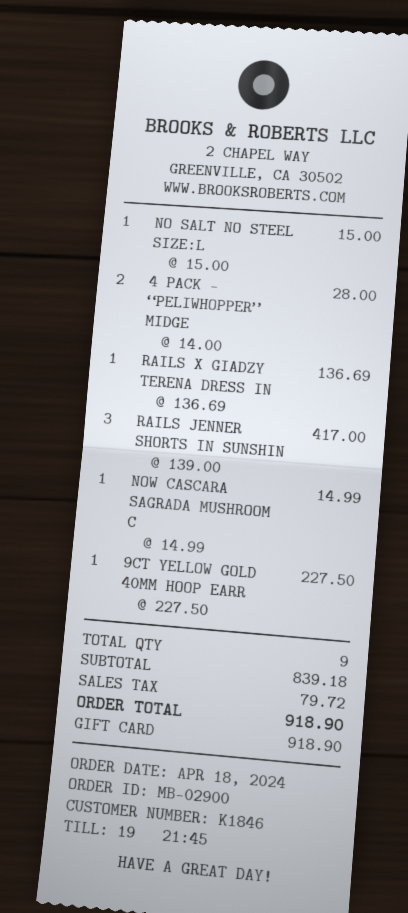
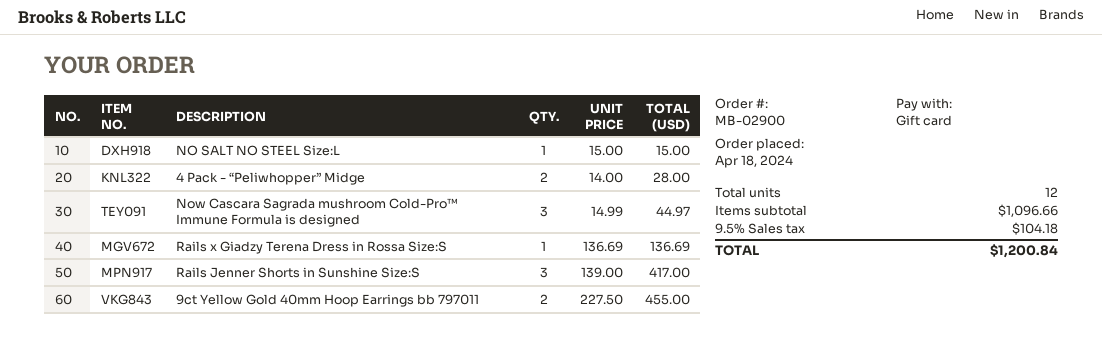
NOW CASCARA SAGRADA MUSHROOM C: 1 x 14.99 = 14.99 -> 3 x 14.99 = 44.97
9CT YELLOW GOLD 40MM HOOP EARR: 1 x 227.50 = 227.50 -> 2 x 227.50 = 455.00
total quantity: 9 -> 12
subtotal: 839.18 -> 1096.66
tax: 79.72 -> 104.18
total: 918.90 -> 1200.84

